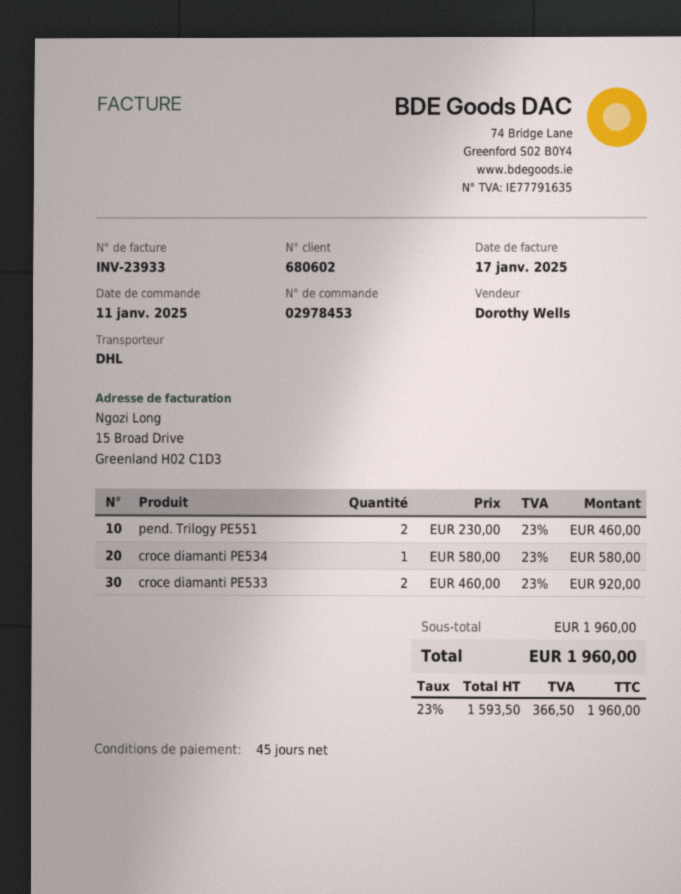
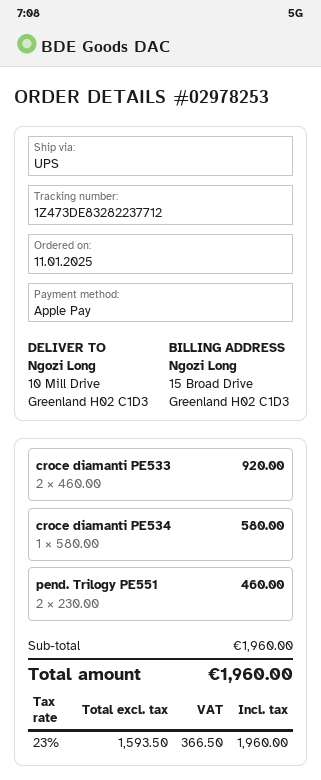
order number: 02978453 -> 02978253
shipping method: DHL -> UPS

